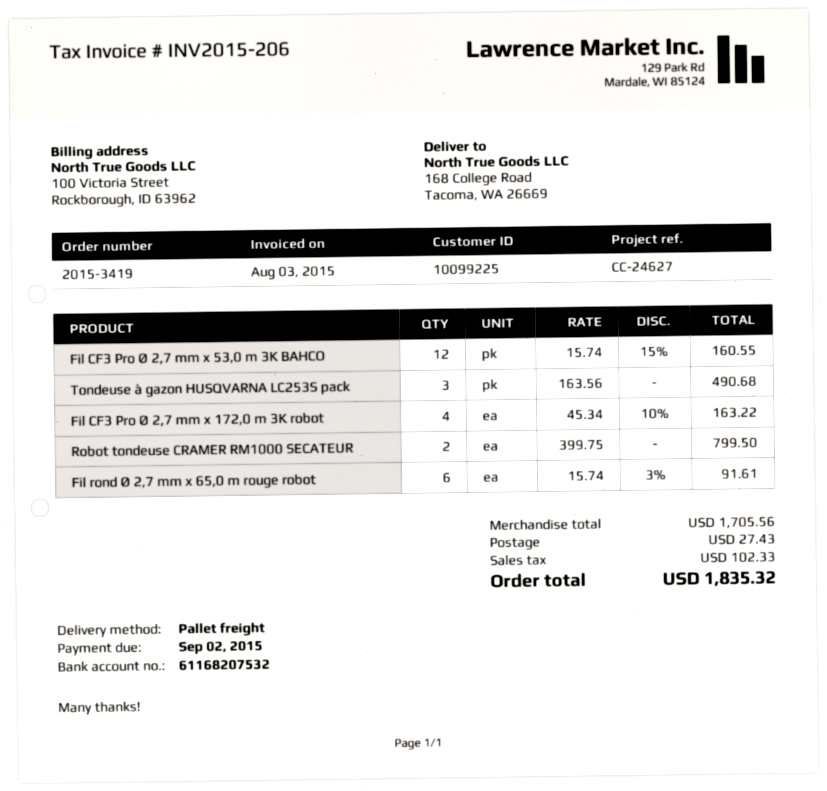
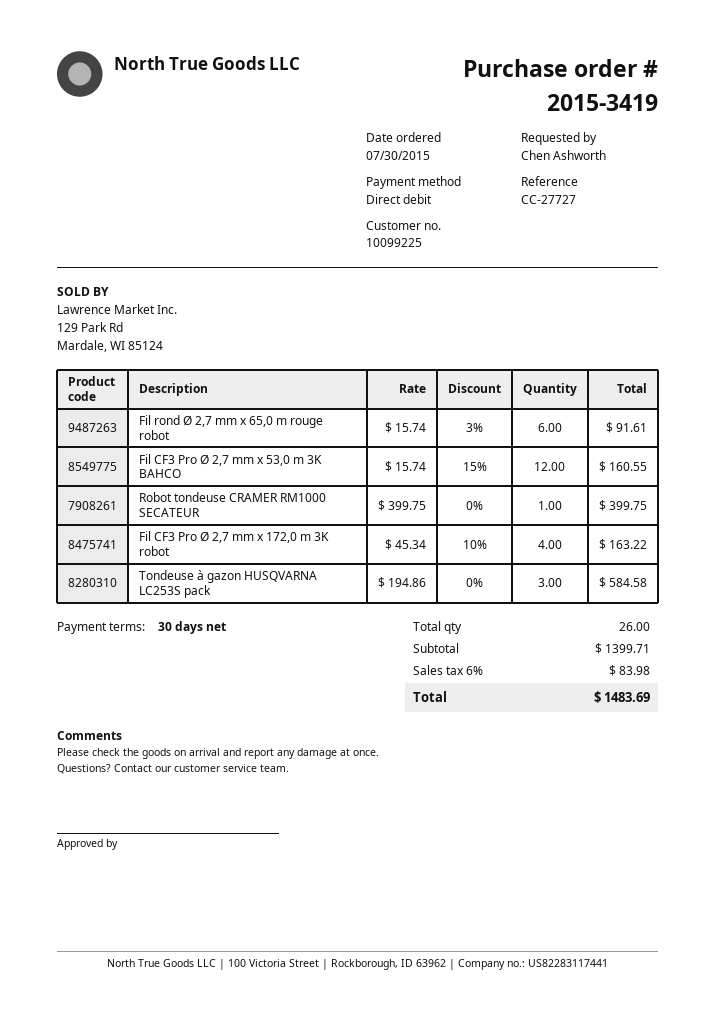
reference: CC-24627 -> CC-27727
Tondeuse à gazon HUSQVARNA LC253S pack: 3 x 163.56 = 490.68 -> 3 x 194.86 = 584.58
Robot tondeuse CRAMER RM1000 SECATEUR: 2 x 399.75 = 799.50 -> 1 x 399.75 = 399.75
subtotal: 1705.56 -> 1399.71
shipping: 27.43 -> none
tax: 102.33 -> 83.98
total: 1835.32 -> 1483.69

